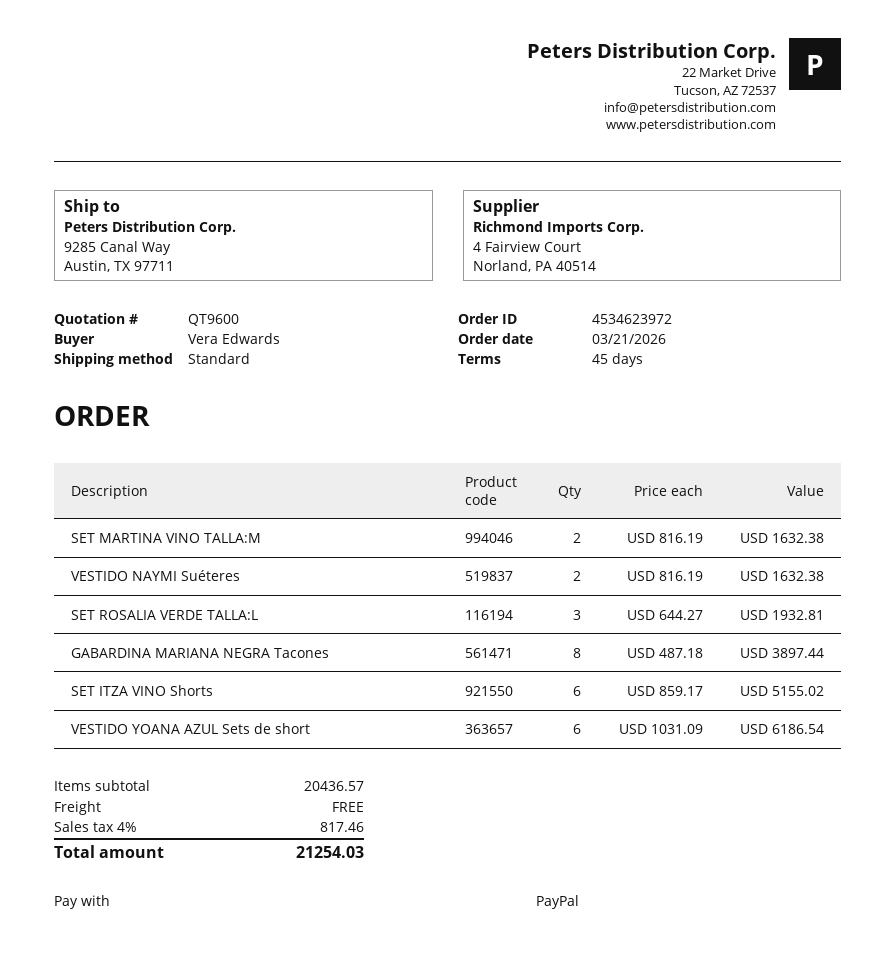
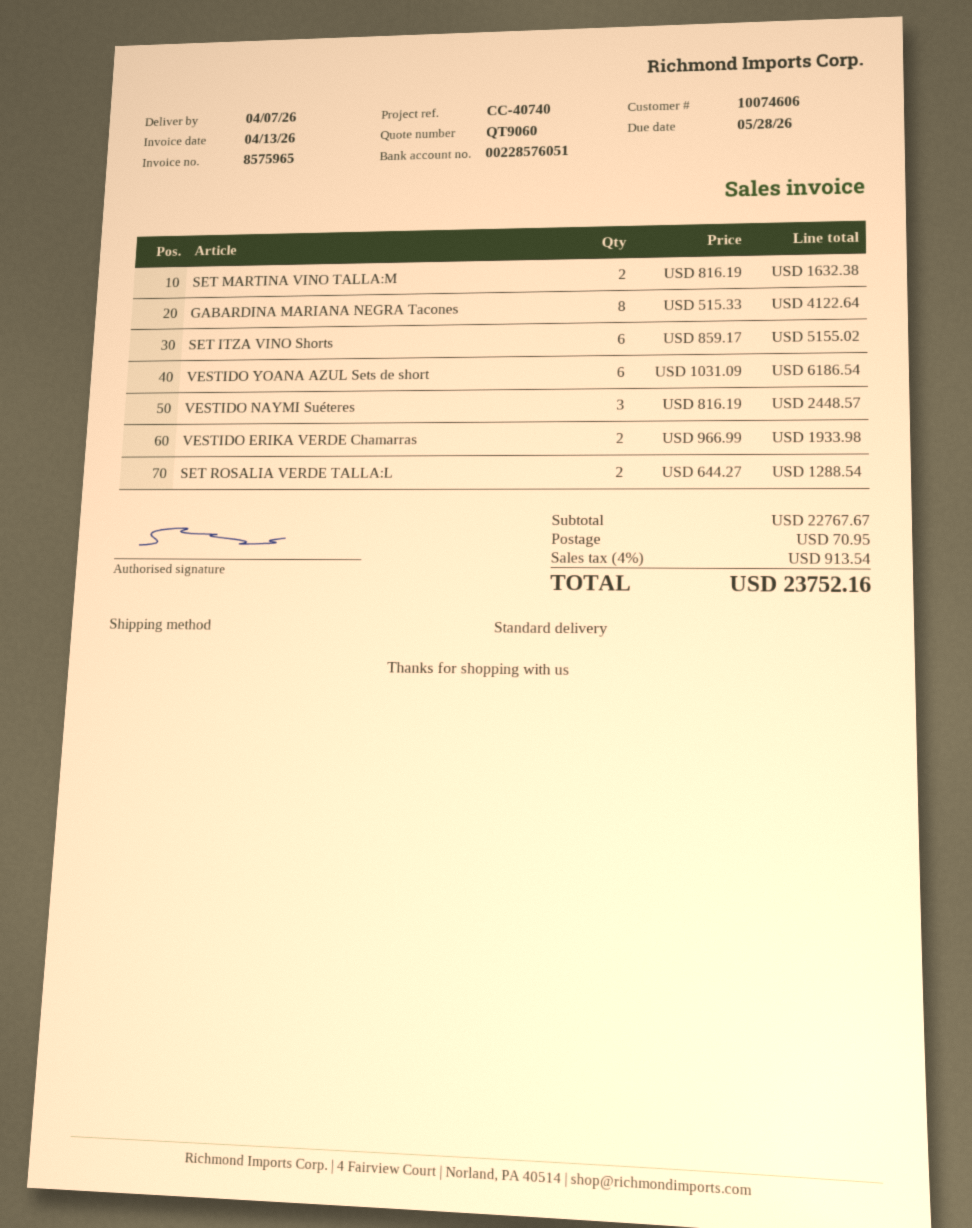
quote number: QT9600 -> QT9060
VESTIDO NAYMI Suéteres: 2 x 816.19 = 1632.38 -> 3 x 816.19 = 2448.57
SET ROSALIA VERDE TALLA:L: 3 x 644.27 = 1932.81 -> 2 x 644.27 = 1288.54
GABARDINA MARIANA NEGRA Tacones: 8 x 487.18 = 3897.44 -> 8 x 515.33 = 4122.64
VESTIDO ERIKA VERDE Chamarras: none -> 2 x 966.99 = 1933.98
subtotal: 20436.57 -> 22767.67
shipping: 0.00 -> 70.95
tax: 4% = 817.46 -> 4% = 913.54
total: 21254.03 -> 23752.16

